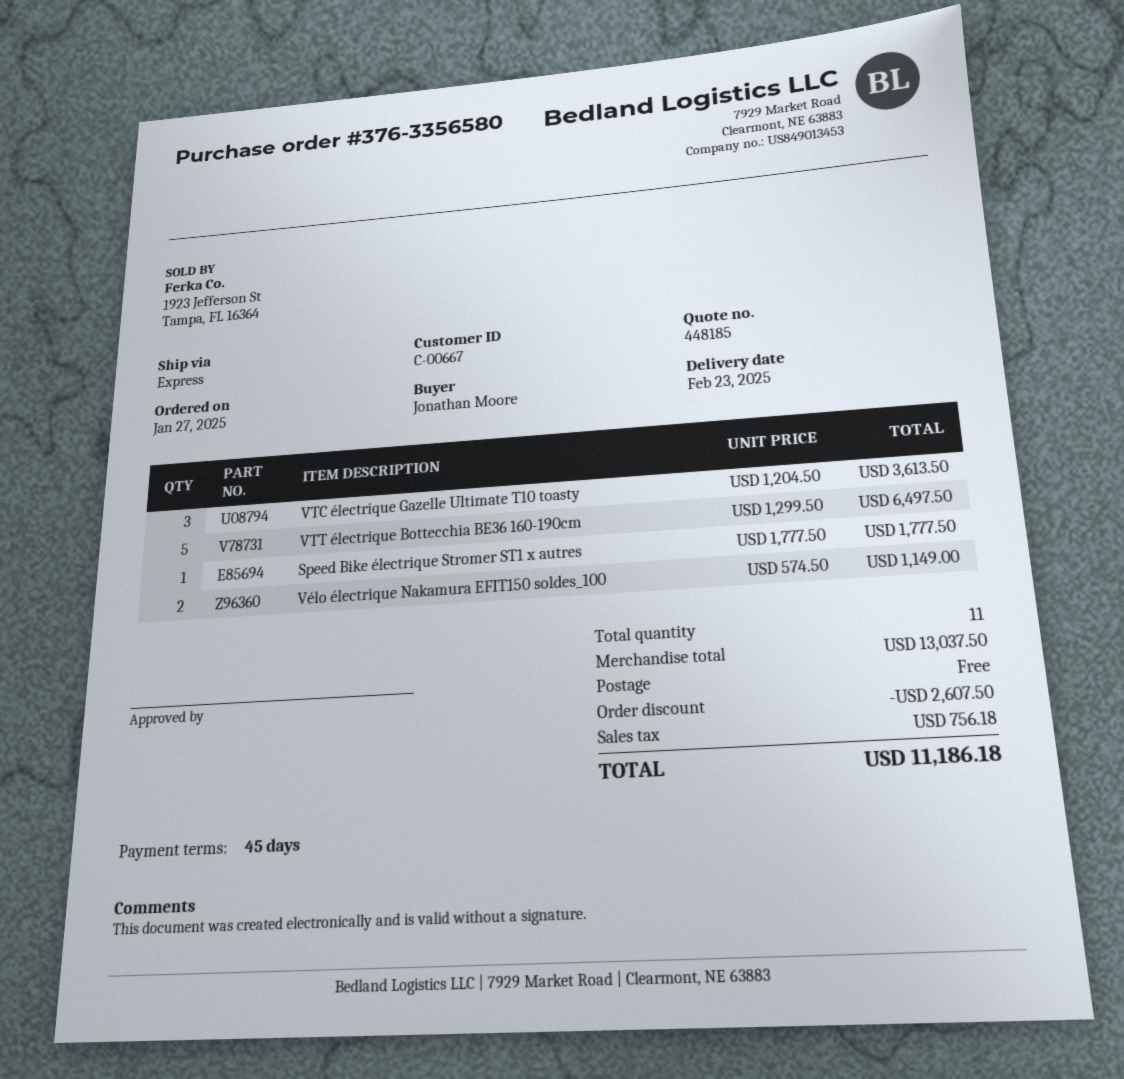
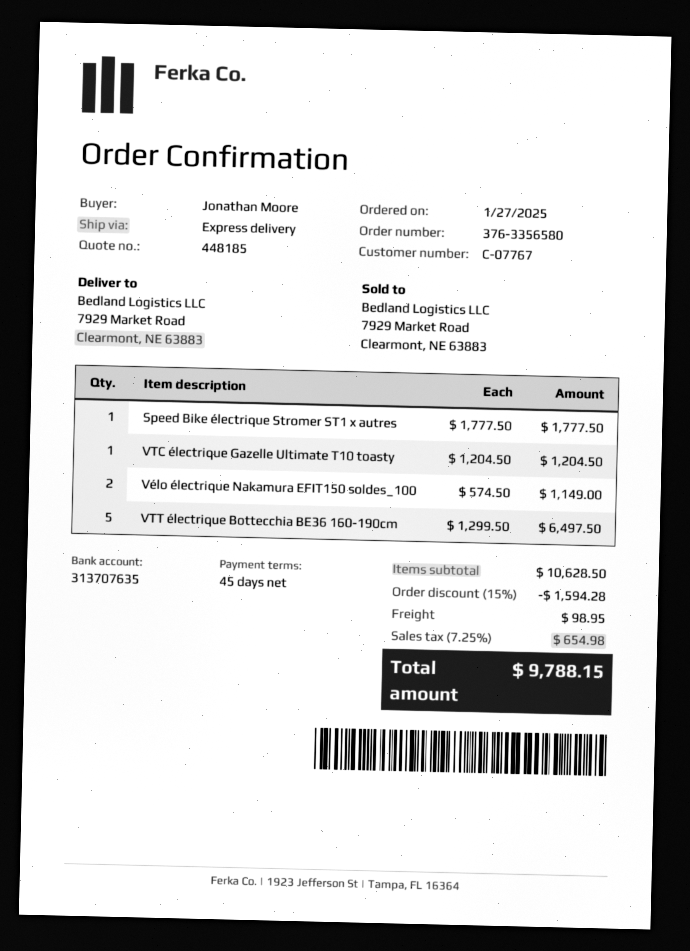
customer number: C-00667 -> C-07767
VTC électrique Gazelle Ultimate T10 toasty: 3 x 1204.50 = 3613.50 -> 1 x 1204.50 = 1204.50
subtotal: 13037.50 -> 10628.50
discount: 2607.50 -> 1594.28
shipping: 0.00 -> 98.95
tax: 756.18 -> 654.98
total: 11186.18 -> 9788.15

